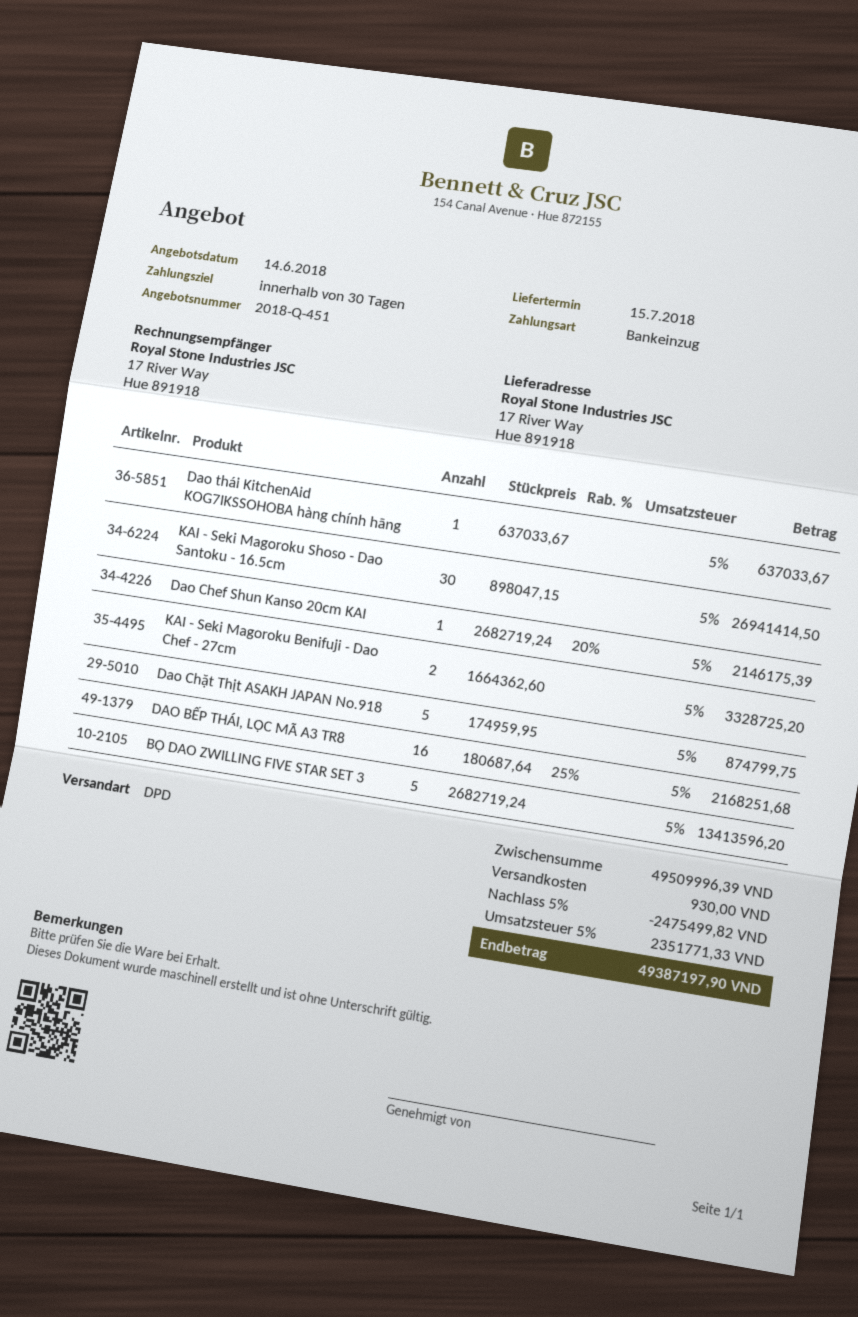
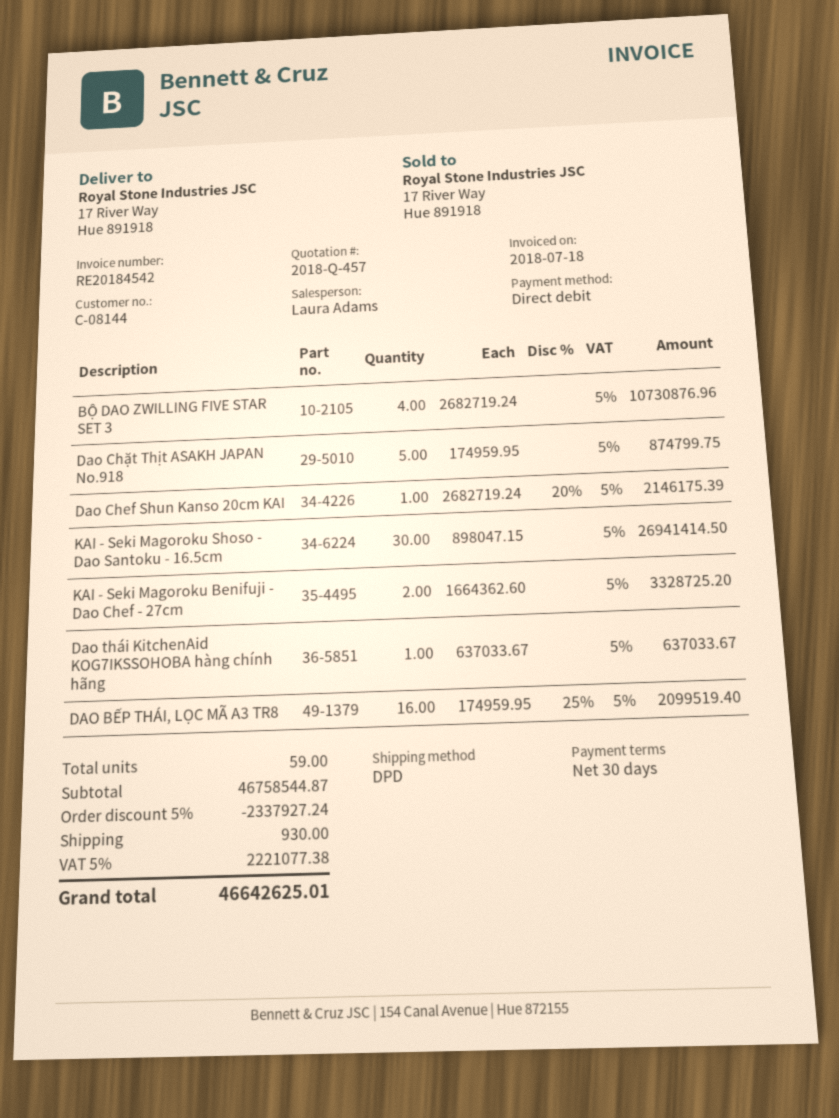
quote number: 2018-Q-451 -> 2018-Q-457
DAO BẾP THÁI, LỌC MÃ A3 TR8: 16 x 180687.64 - 25% = 2168251.68 -> 16 x 174959.95 - 25% = 2099519.40
BỘ DAO ZWILLING FIVE STAR SET 3: 5 x 2682719.24 = 13413596.20 -> 4 x 2682719.24 = 10730876.96
subtotal: 49509996.39 -> 46758544.87
discount: 5% = 2475499.82 -> 5% = 2337927.24
tax: 5% = 2351771.33 -> 5% = 2221077.38
total: 49387197.90 -> 46642625.01

